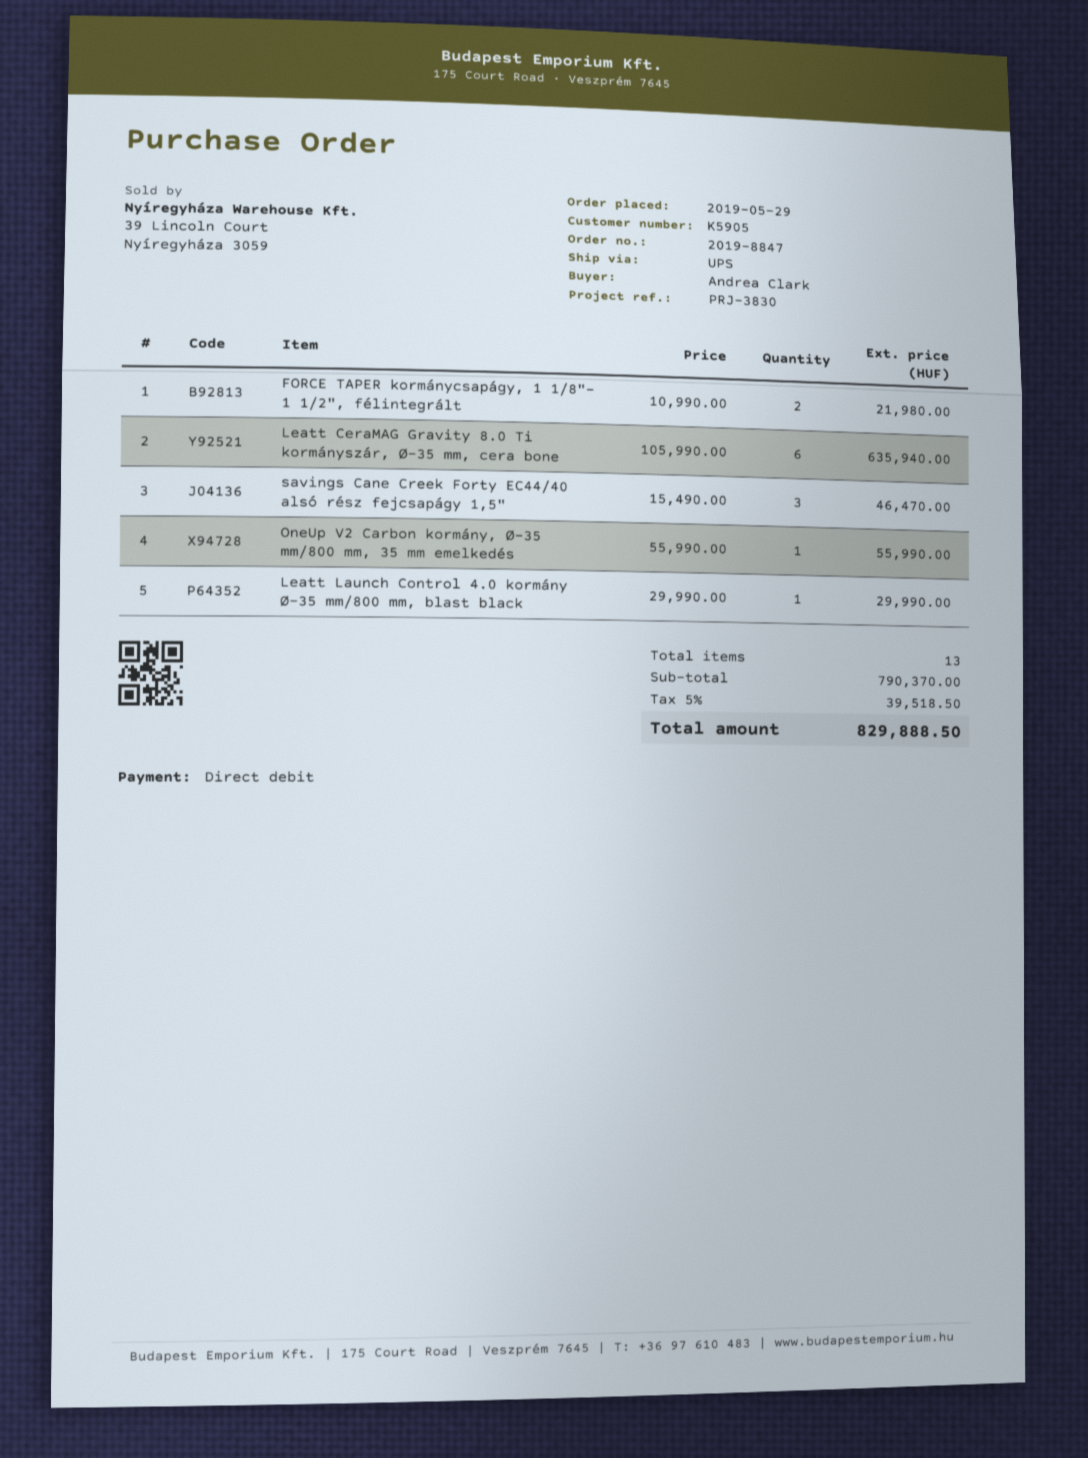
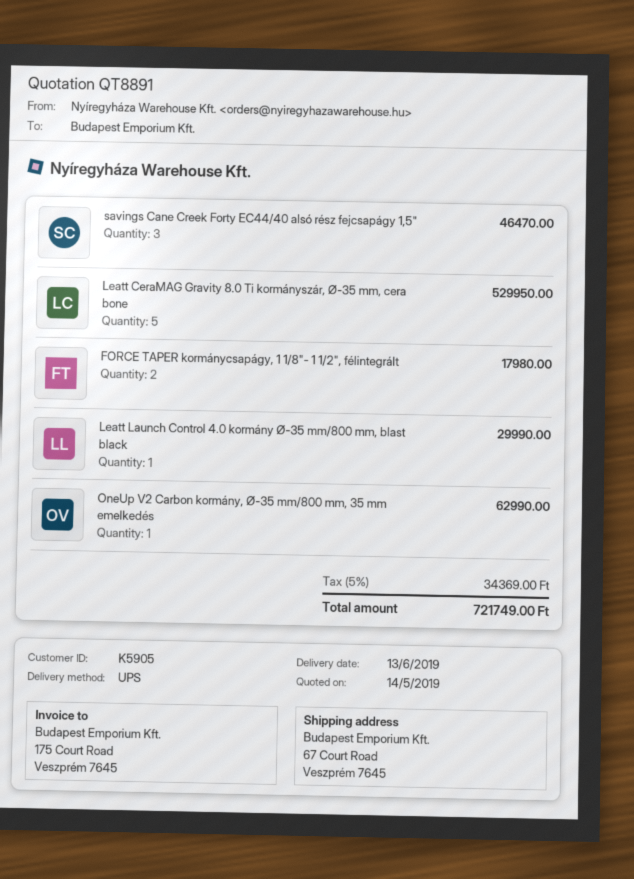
FORCE TAPER kormánycsapágy, 1 1/8"- 1 1/2", félintegrált: 2 for 21980.00 -> 2 for 17980.00
Leatt CeraMAG Gravity 8.0 Ti kormányszár, Ø-35 mm, cera bone: 6 for 635940.00 -> 5 for 529950.00
OneUp V2 Carbon kormány, Ø-35 mm/800 mm, 35 mm emelkedés: 1 for 55990.00 -> 1 for 62990.00
tax: 5% = 39518.50 -> 5% = 34369.00
total: 829888.50 -> 721749.00

